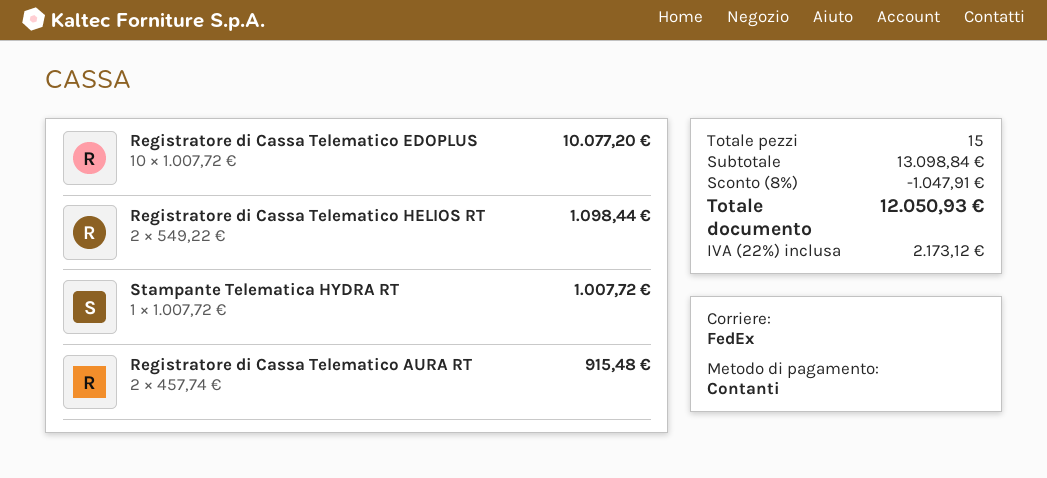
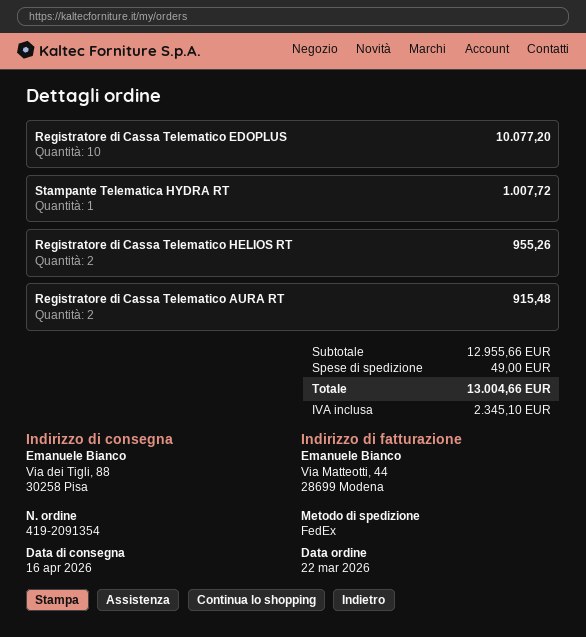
Registratore di Cassa Telematico HELIOS RT: 2 for 1098.44 -> 2 for 955.26
subtotal: 13098.84 -> 12955.66
discount: 8% = 1047.91 -> none
shipping: none -> 49.00
tax: 2173.12 -> 2345.10
total: 12050.93 -> 13004.66

